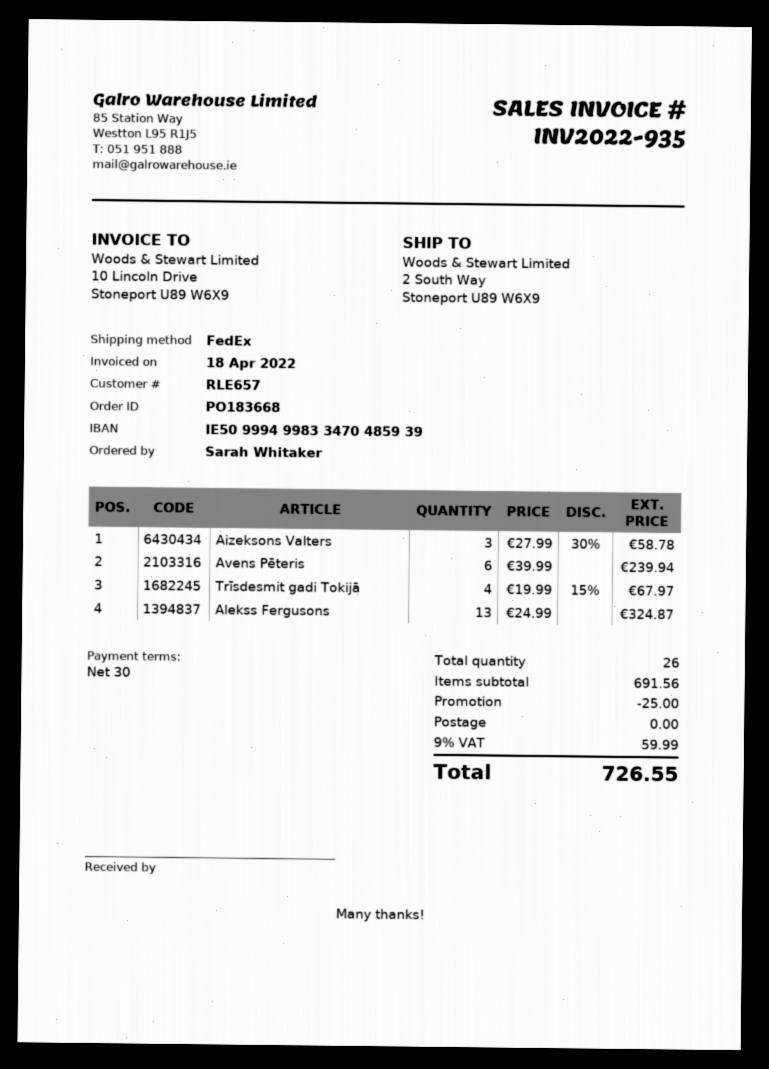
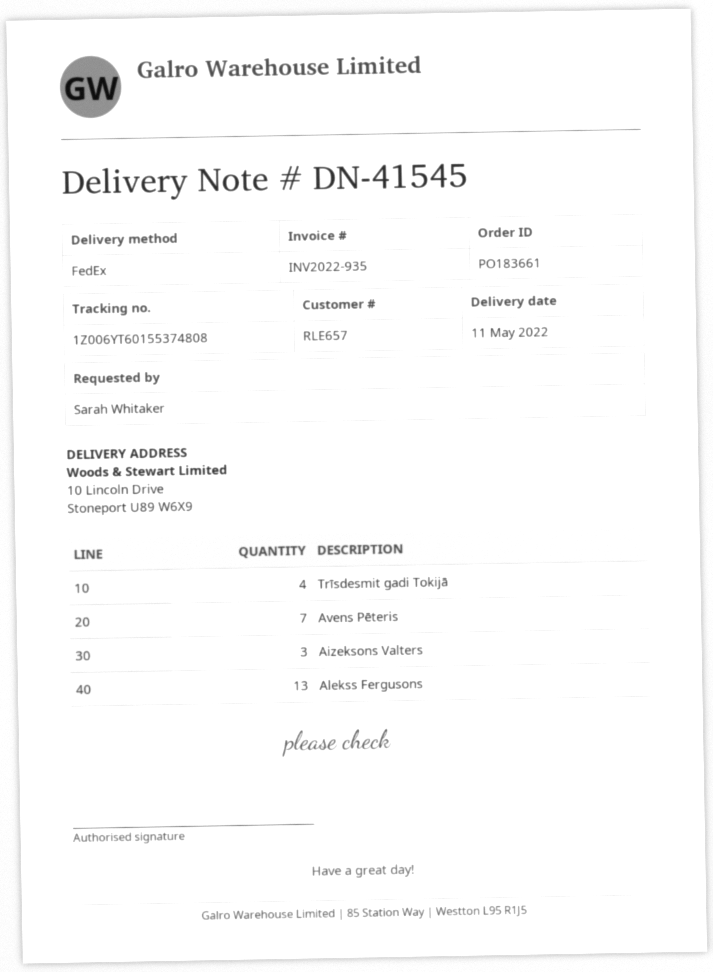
order number: PO183668 -> PO183661
ship to: 2 South Way, Stoneport U89 W6X9 -> 10 Lincoln Drive, Stoneport U89 W6X9
Avens Pēteris: 6 -> 7

